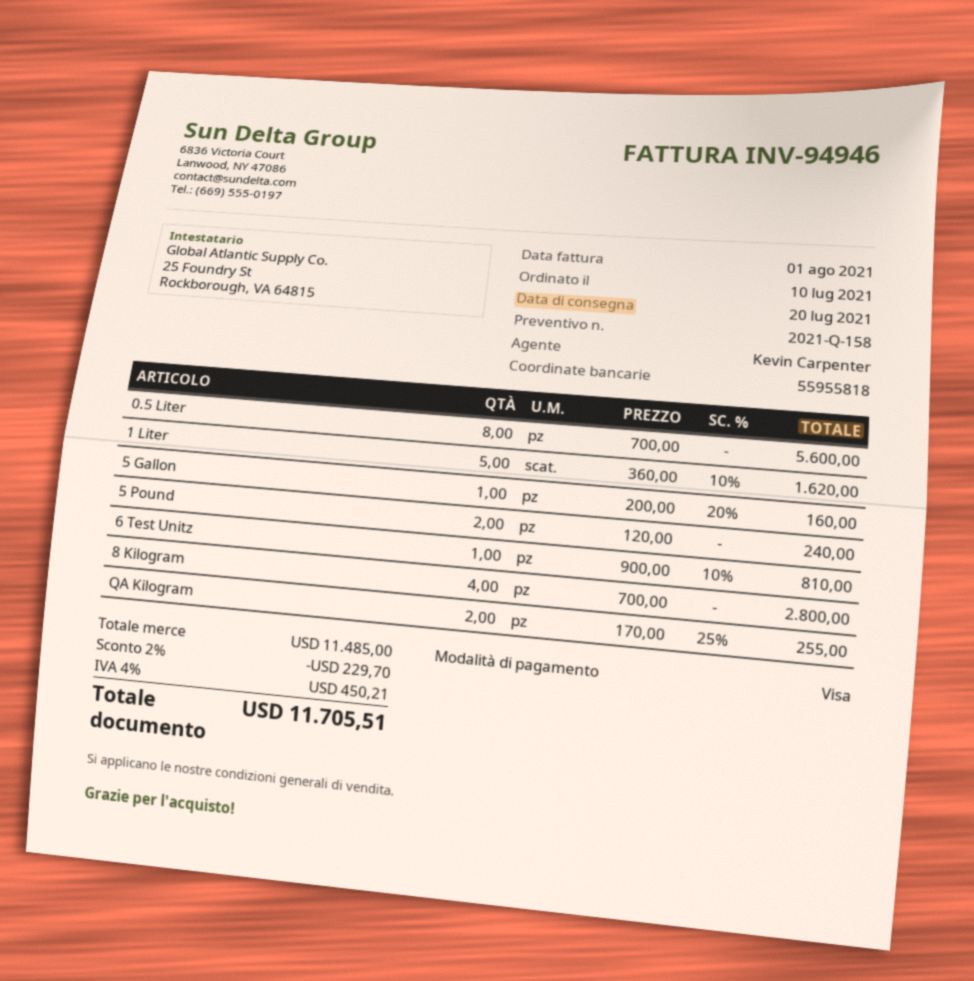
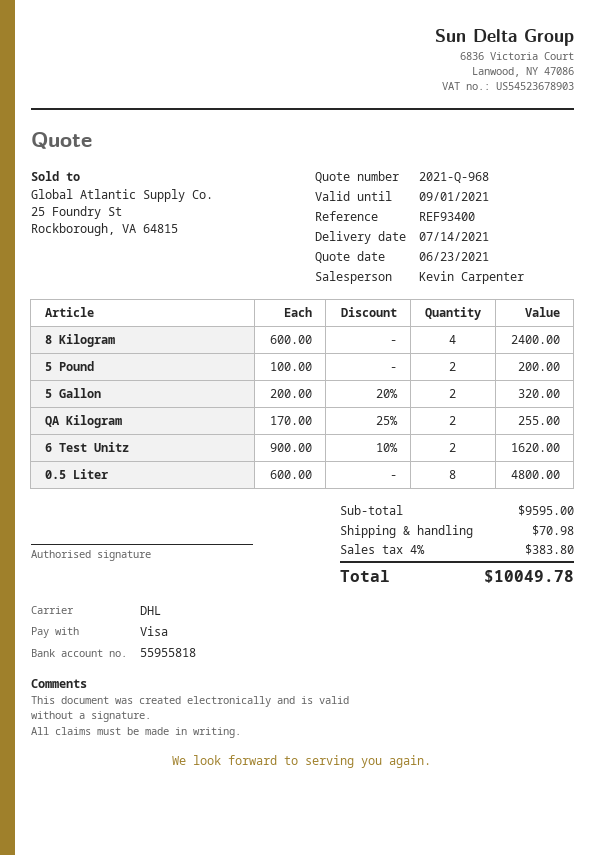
quote number: 2021-Q-158 -> 2021-Q-968
delivery date: 2021-07-20 -> 2021-07-14
0.5 Liter: 8 x 700.00 = 5600.00 -> 8 x 600.00 = 4800.00
1 Liter: 5 x 360.00 - 10% = 1620.00 -> none
5 Gallon: 1 x 200.00 - 20% = 160.00 -> 2 x 200.00 - 20% = 320.00
5 Pound: 2 x 120.00 = 240.00 -> 2 x 100.00 = 200.00
6 Test Unitz: 1 x 900.00 - 10% = 810.00 -> 2 x 900.00 - 10% = 1620.00
8 Kilogram: 4 x 700.00 = 2800.00 -> 4 x 600.00 = 2400.00
subtotal: 11485.00 -> 9595.00
discount: 2% = 229.70 -> none
shipping: none -> 70.98
tax: 4% = 450.21 -> 4% = 383.80
total: 11705.51 -> 10049.78

